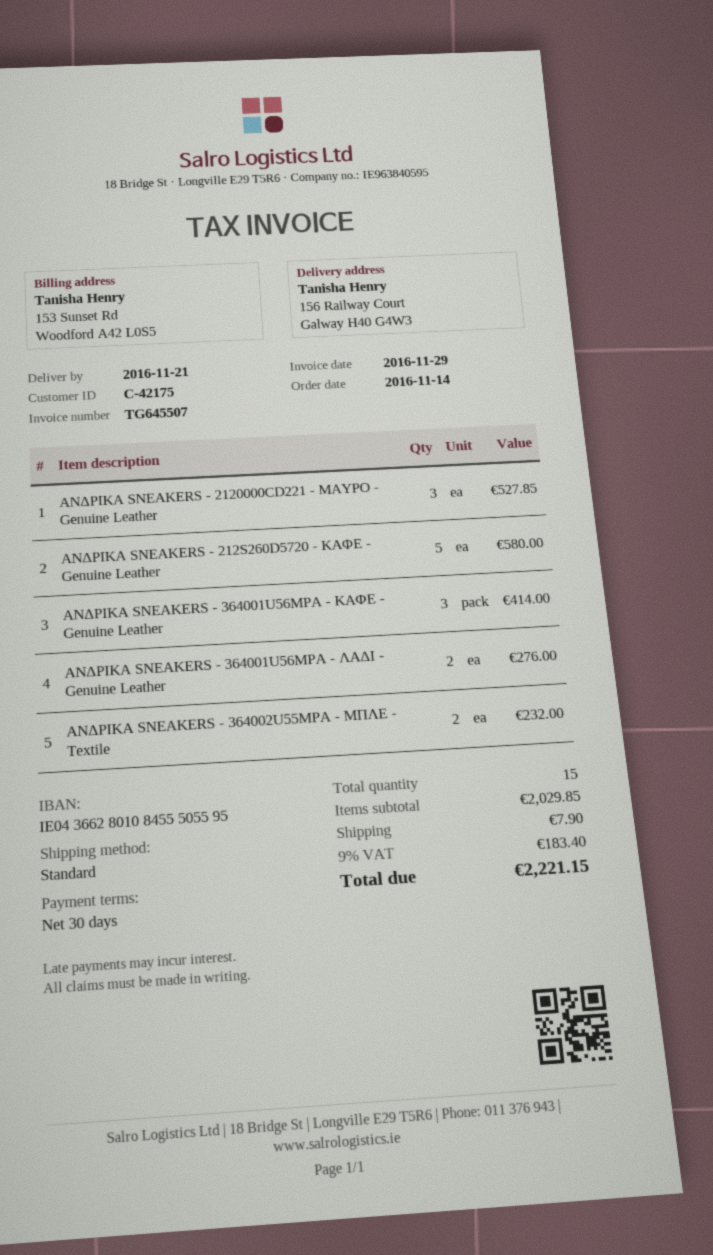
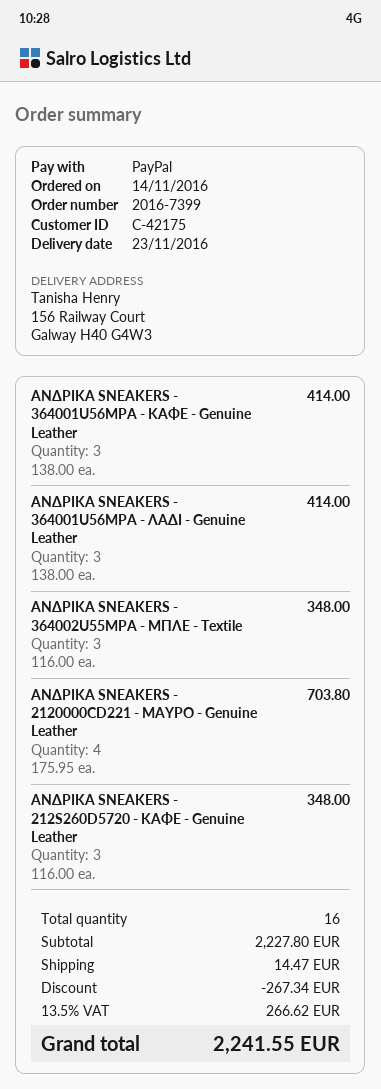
delivery date: 2016-11-21 -> 2016-11-23
ΑΝΔΡΙΚΑ SNEAKERS - 2120000CD221 - ΜΑΥΡΟ - Genuine Leather: 3 for 527.85 -> 4 for 703.80
ΑΝΔΡΙΚΑ SNEAKERS - 212S260D5720 - ΚΑΦΕ - Genuine Leather: 5 for 580.00 -> 3 for 348.00
ΑΝΔΡΙΚΑ SNEAKERS - 364001U56MPA - ΛΑΔΙ - Genuine Leather: 2 for 276.00 -> 3 for 414.00
ΑΝΔΡΙΚΑ SNEAKERS - 364002U55MPA - ΜΠΛΕ - Textile: 2 for 232.00 -> 3 for 348.00
total quantity: 15 -> 16
subtotal: 2029.85 -> 2227.80
discount: none -> 267.34
shipping: 7.90 -> 14.47
tax: 9% = 183.40 -> 13.5% = 266.62
total: 2221.15 -> 2241.55

